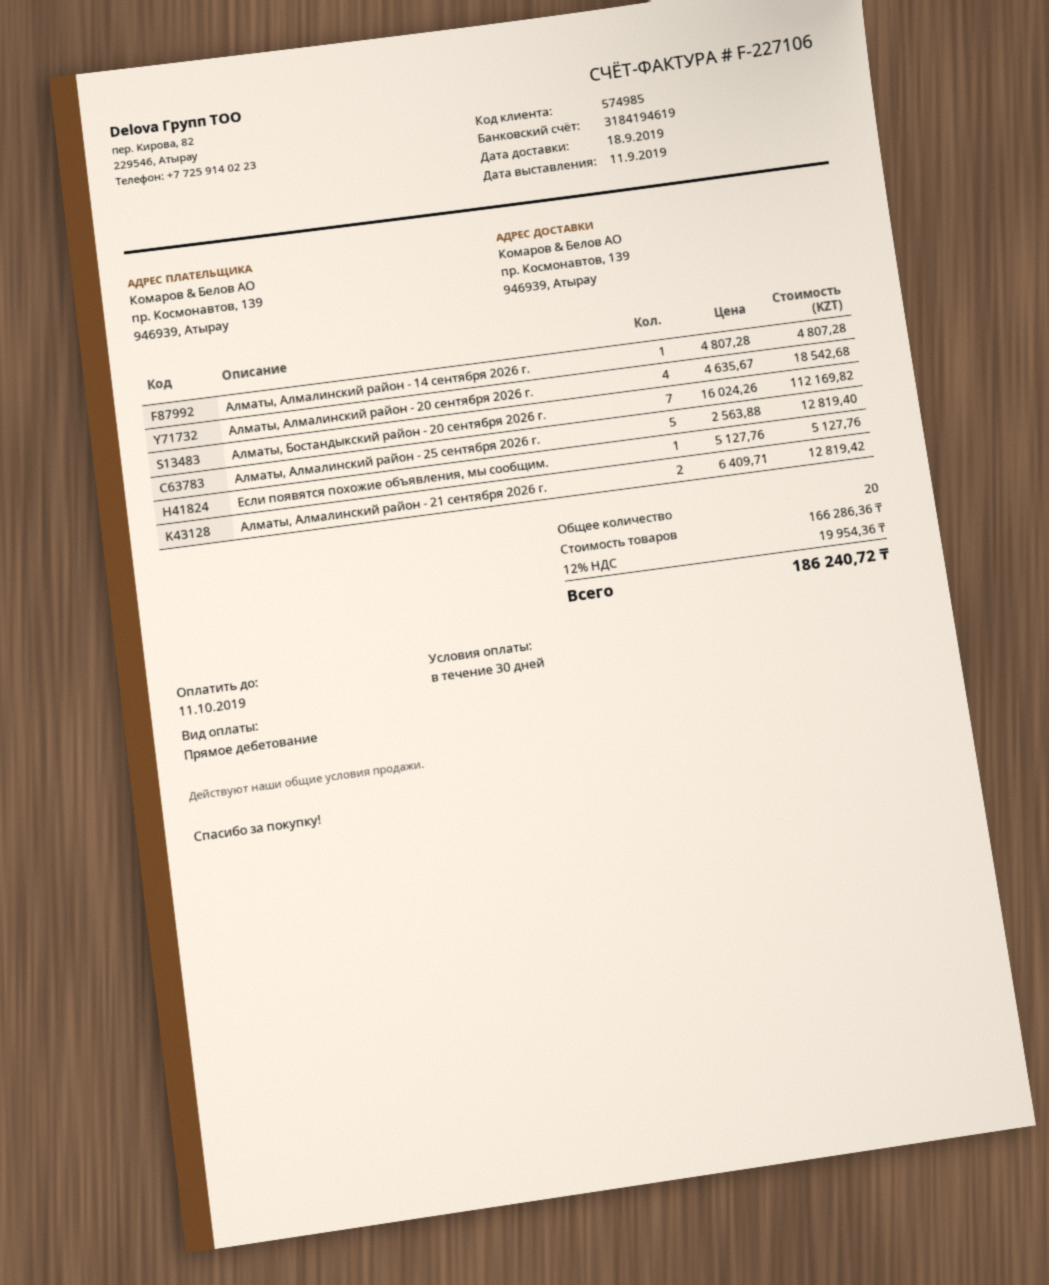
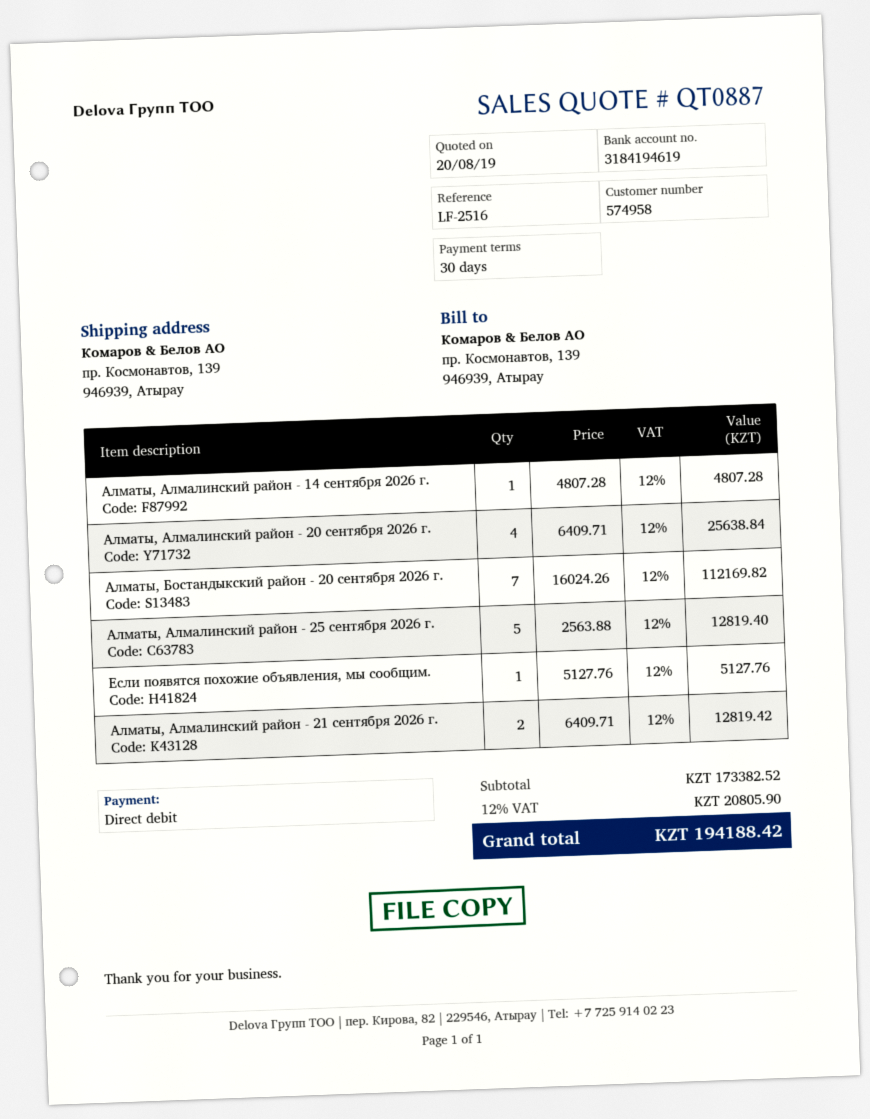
customer number: 574985 -> 574958
Алматы, Алмалинский район - 20 сентября 2026 г.: 4 x 4635.67 = 18542.68 -> 4 x 6409.71 = 25638.84
subtotal: 166286.36 -> 173382.52
tax: 12% = 19954.36 -> 12% = 20805.90
total: 186240.72 -> 194188.42

